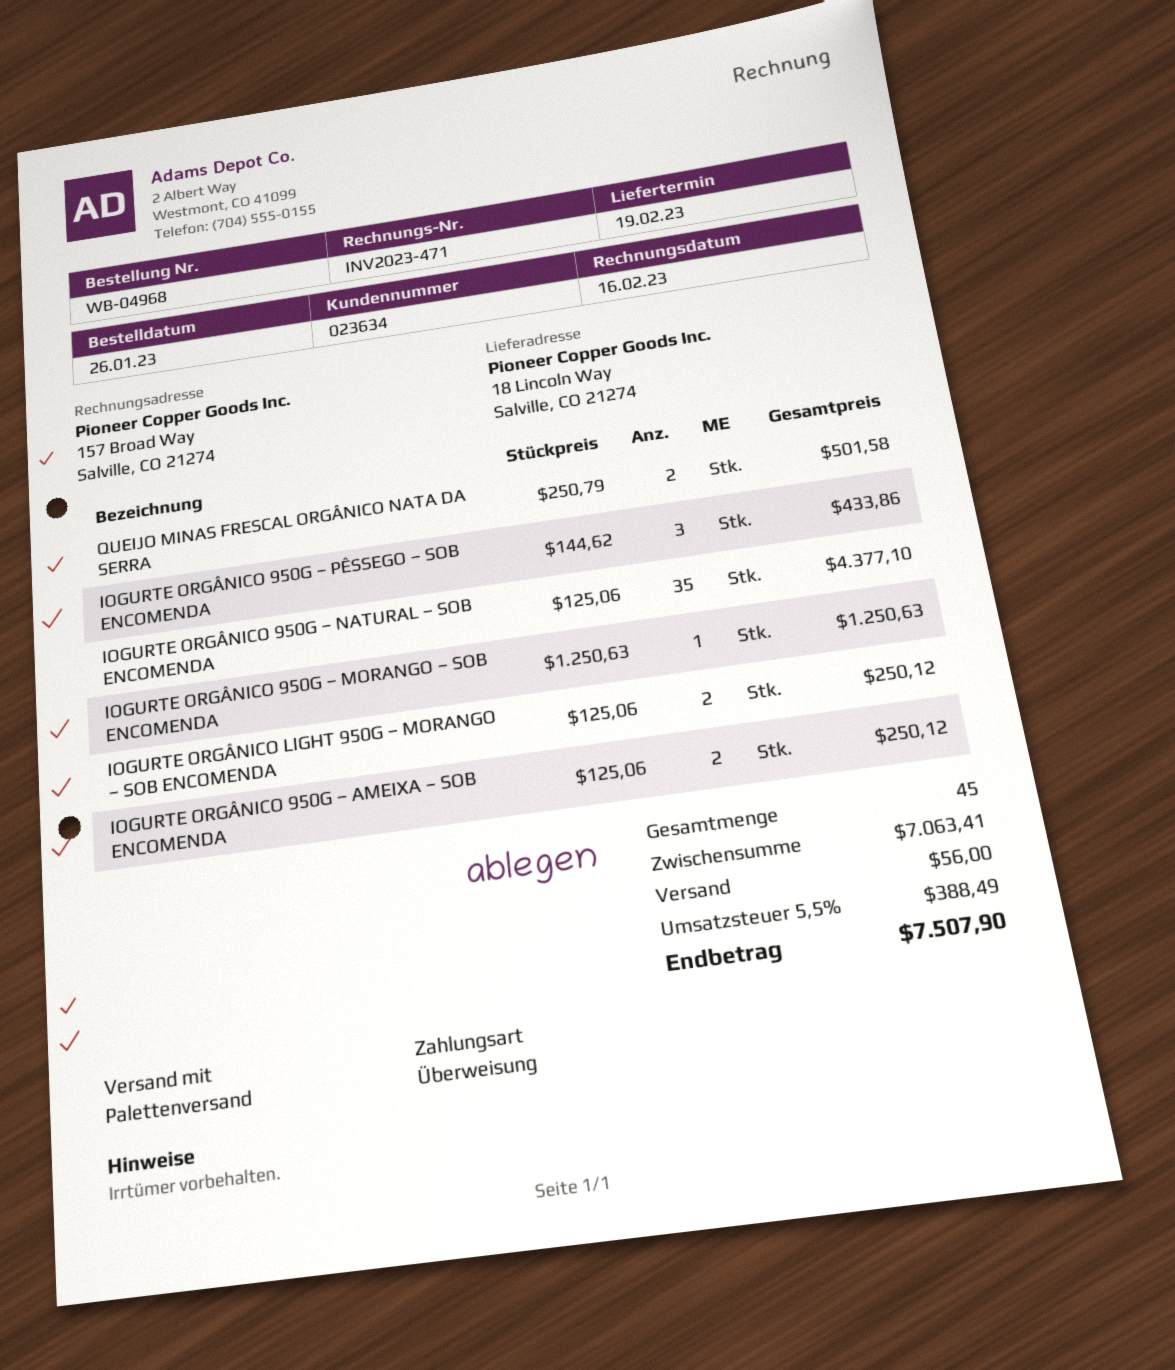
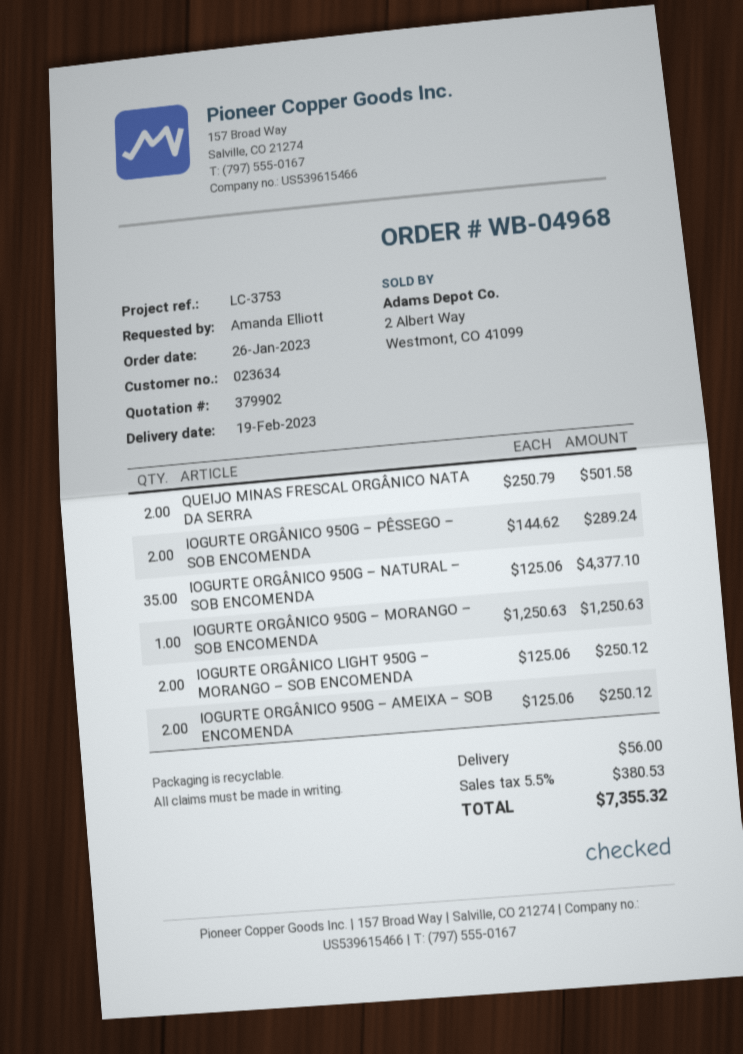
IOGURTE ORGÂNICO 950G – PÊSSEGO – SOB ENCOMENDA: 3 x 144.62 = 433.86 -> 2 x 144.62 = 289.24
tax: 5.5% = 388.49 -> 5.5% = 380.53
total: 7507.90 -> 7355.32

